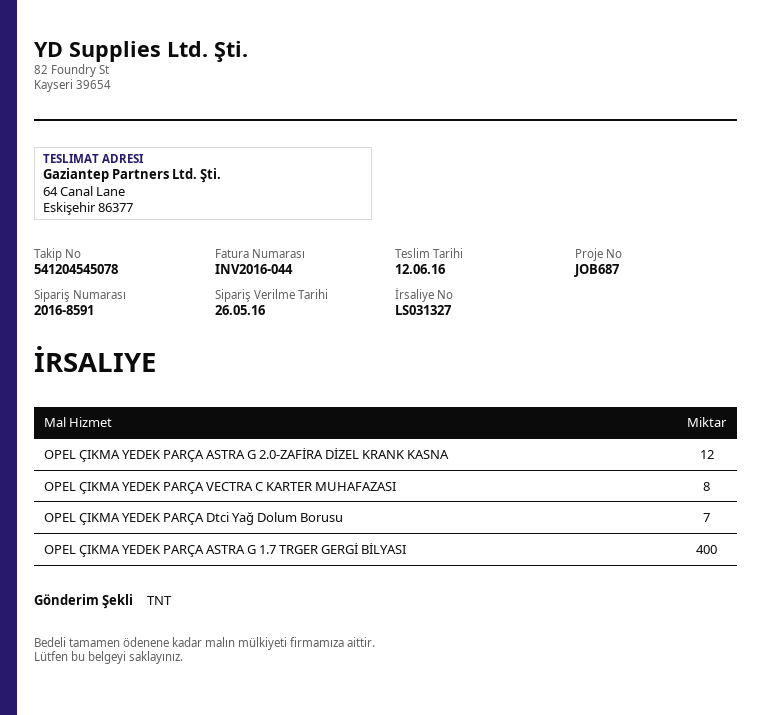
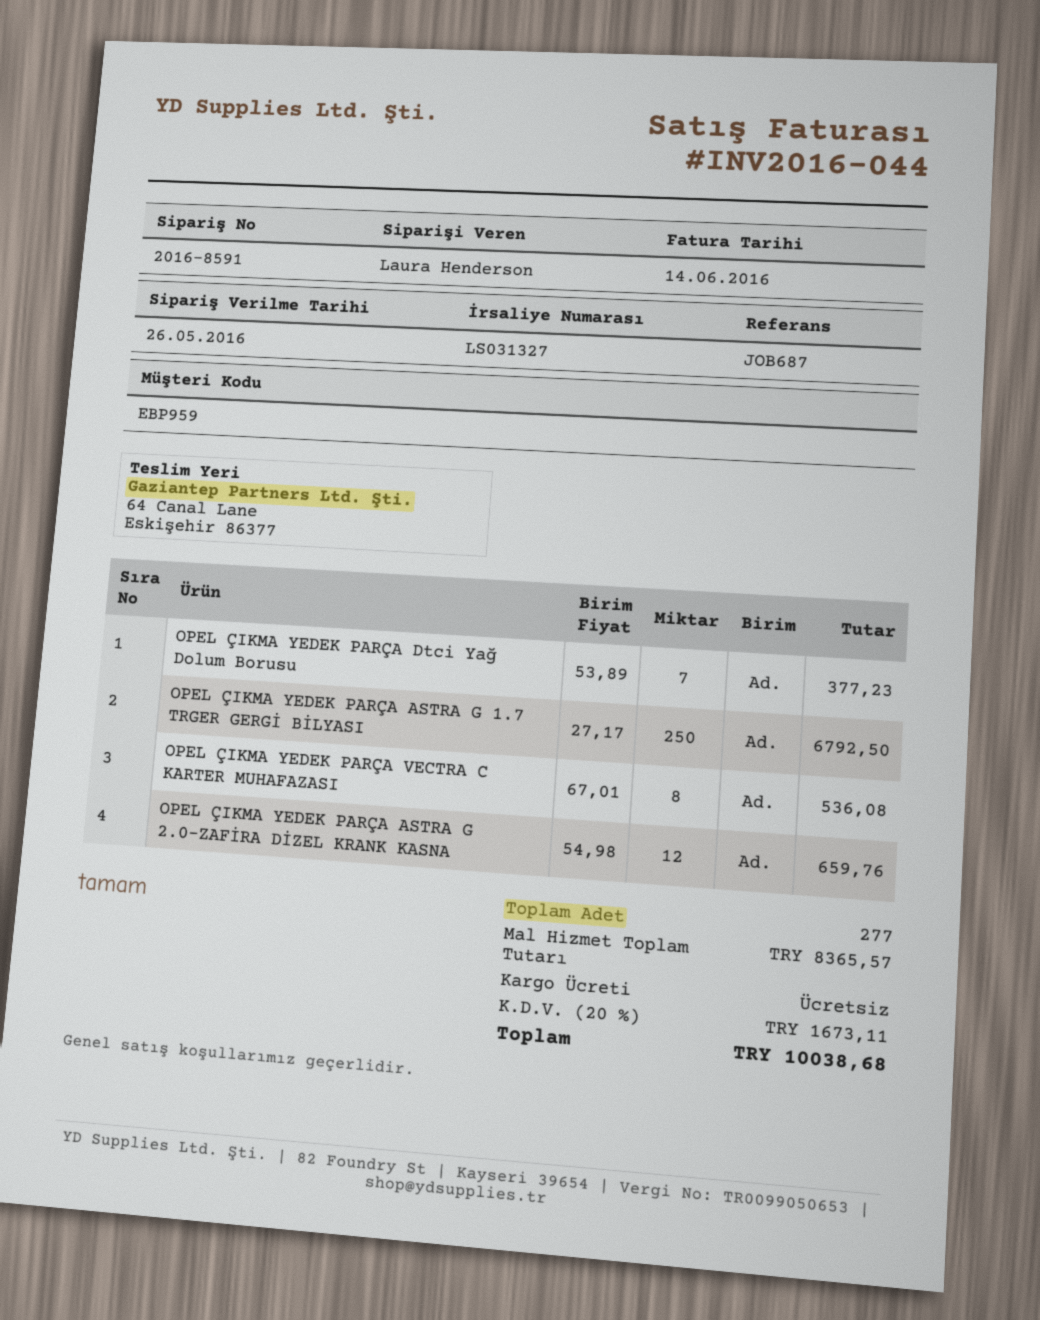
OPEL ÇIKMA YEDEK PARÇA ASTRA G 1.7 TRGER GERGİ BİLYASI: 400 -> 250

